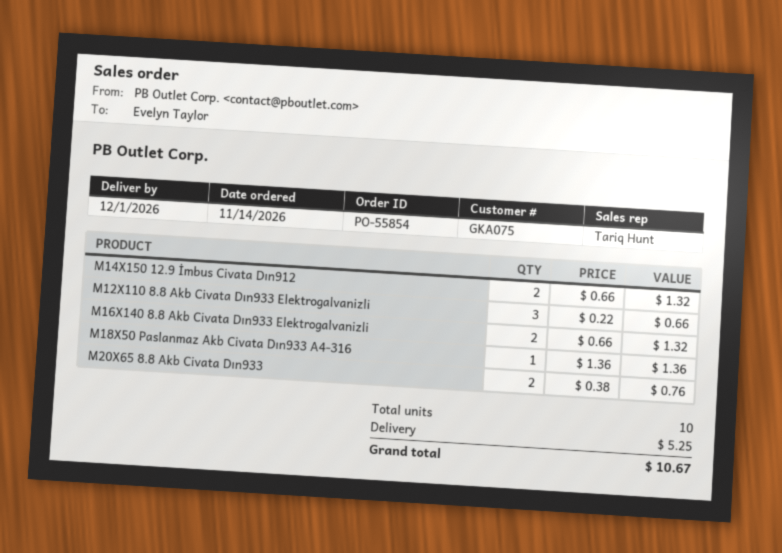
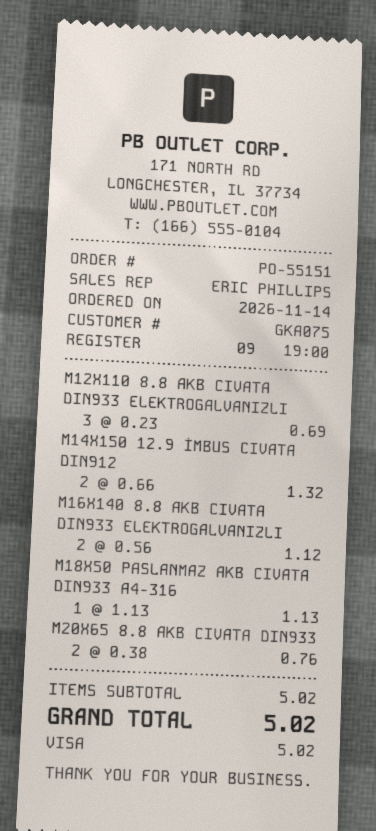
order number: PO-55854 -> PO-55151
sales rep: Tariq Hunt -> ERIC PHILLIPS
M12X110 8.8 Akb Civata Dın933 Elektrogalvanizli: 3 x 0.22 = 0.66 -> 3 x 0.23 = 0.69
M16X140 8.8 Akb Civata Dın933 Elektrogalvanizli: 2 x 0.66 = 1.32 -> 2 x 0.56 = 1.12
M18X50 Paslanmaz Akb Civata Dın933 A4-316: 1 x 1.36 = 1.36 -> 1 x 1.13 = 1.13
shipping: 5.25 -> none
total: 10.67 -> 5.02

